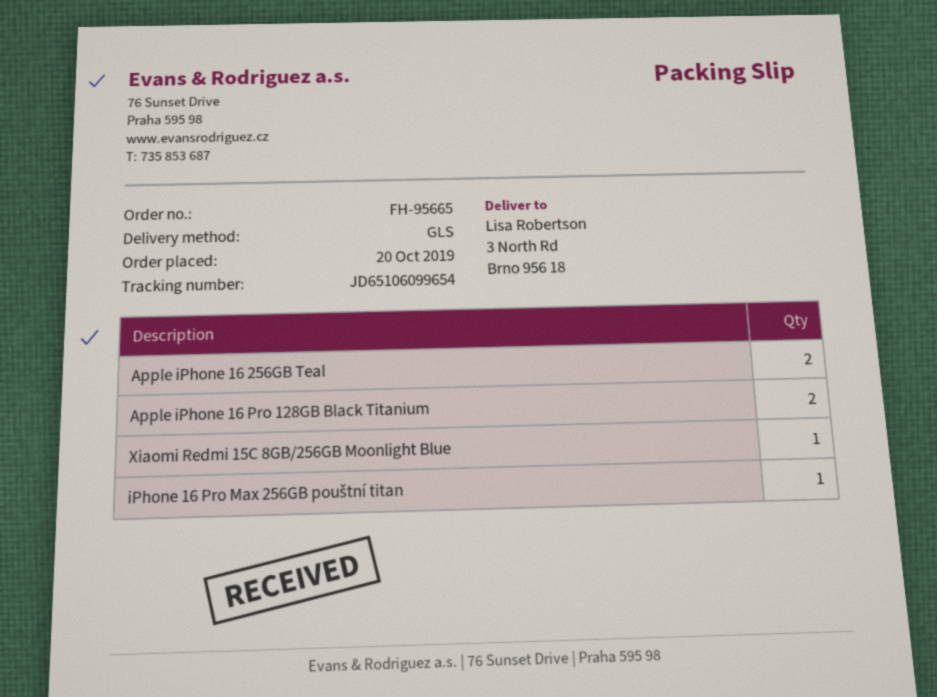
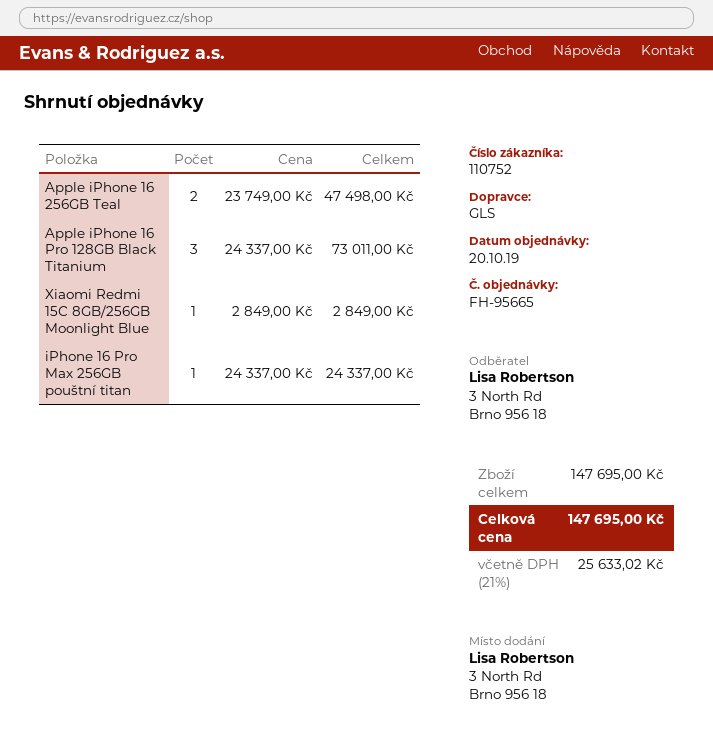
Apple iPhone 16 Pro 128GB Black Titanium: 2 -> 3

